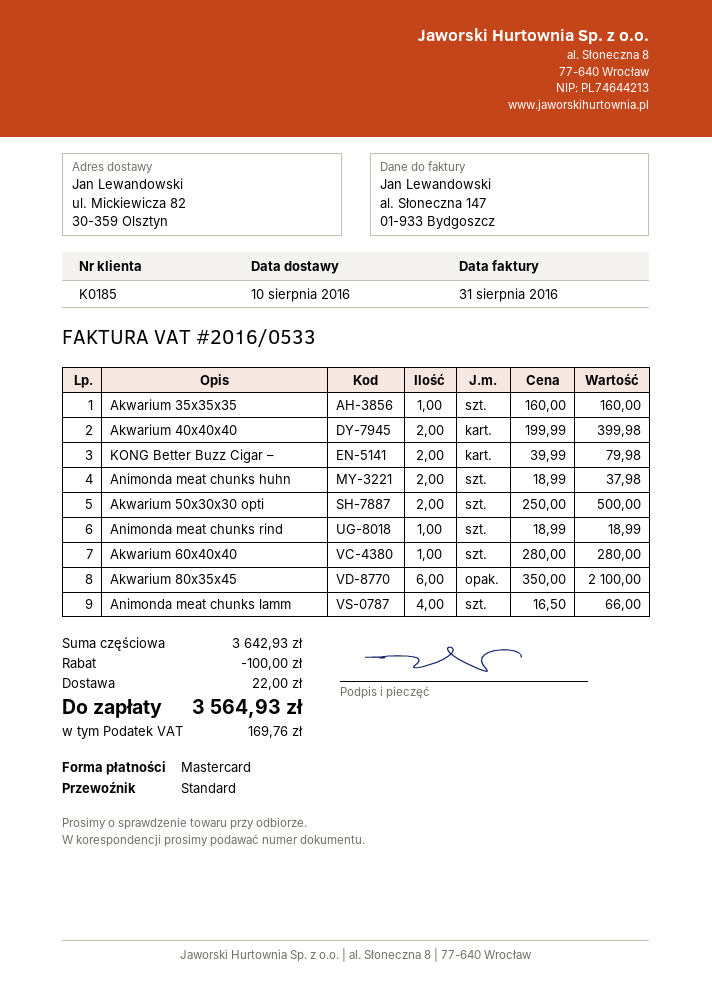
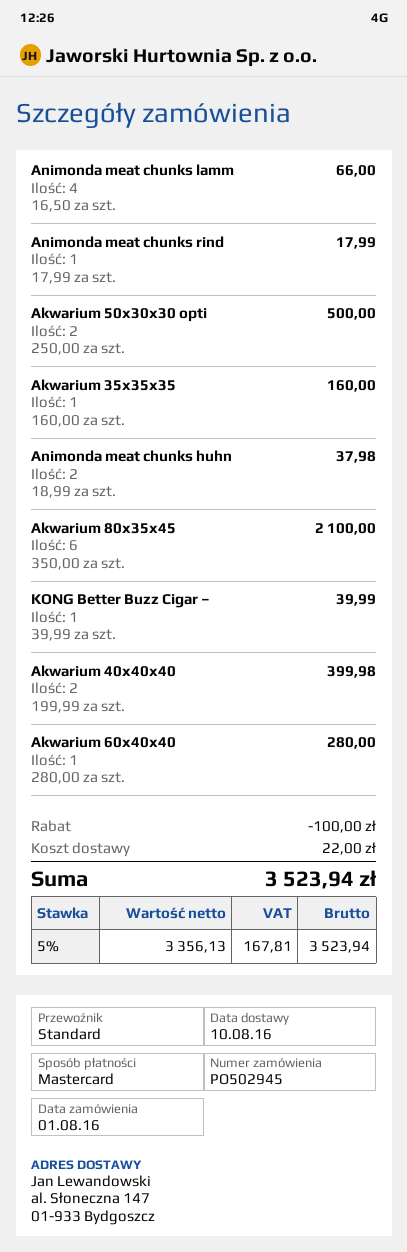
ship to: ul. Mickiewicza 82, 30-359 Olsztyn -> al. Słoneczna 147, 01-933 Bydgoszcz
KONG Better Buzz Cigar –: 2 x 39.99 = 79.98 -> 1 x 39.99 = 39.99
Animonda meat chunks rind: 1 x 18.99 = 18.99 -> 1 x 17.99 = 17.99
tax: 169.76 -> 167.81
total: 3564.93 -> 3523.94

